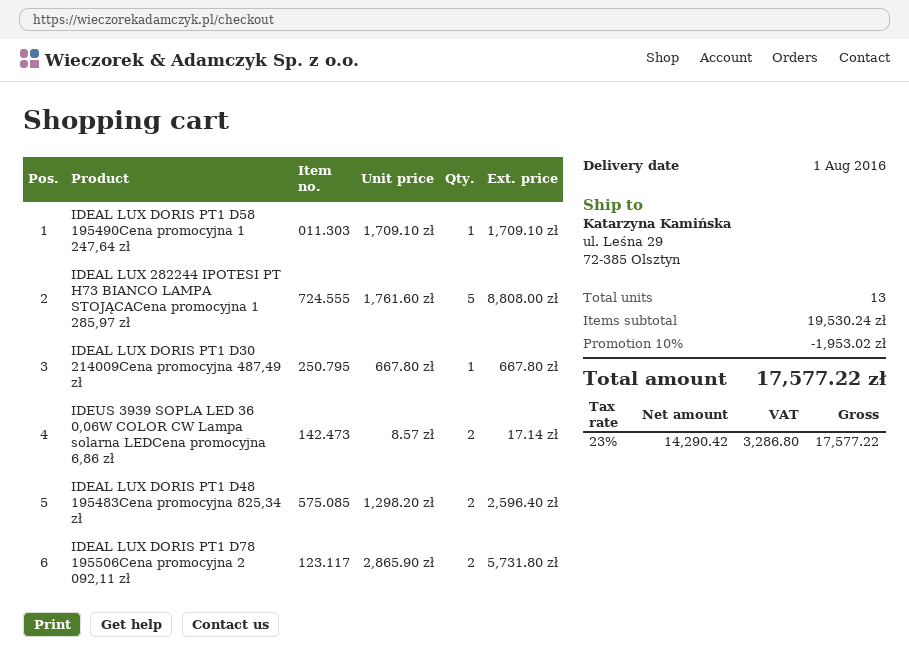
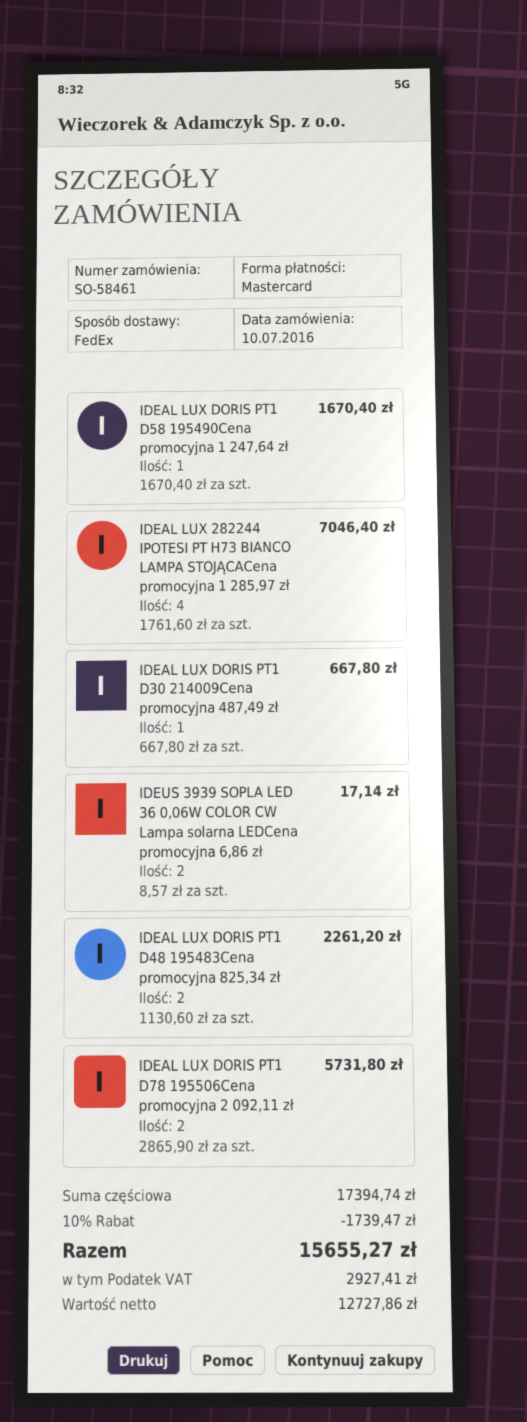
IDEAL LUX DORIS PT1 D58 195490Cena promocyjna 1 247,64 zł: 1 x 1709.10 = 1709.10 -> 1 x 1670.40 = 1670.40
IDEAL LUX 282244 IPOTESI PT H73 BIANCO LAMPA STOJĄCACena promocyjna 1 285,97 zł: 5 x 1761.60 = 8808.00 -> 4 x 1761.60 = 7046.40
IDEAL LUX DORIS PT1 D48 195483Cena promocyjna 825,34 zł: 2 x 1298.20 = 2596.40 -> 2 x 1130.60 = 2261.20
subtotal: 19530.24 -> 17394.74
discount: 10% = 1953.02 -> 10% = 1739.47
net: 14290.42 -> 12727.86
tax: 3286.80 -> 2927.41
total: 17577.22 -> 15655.27

